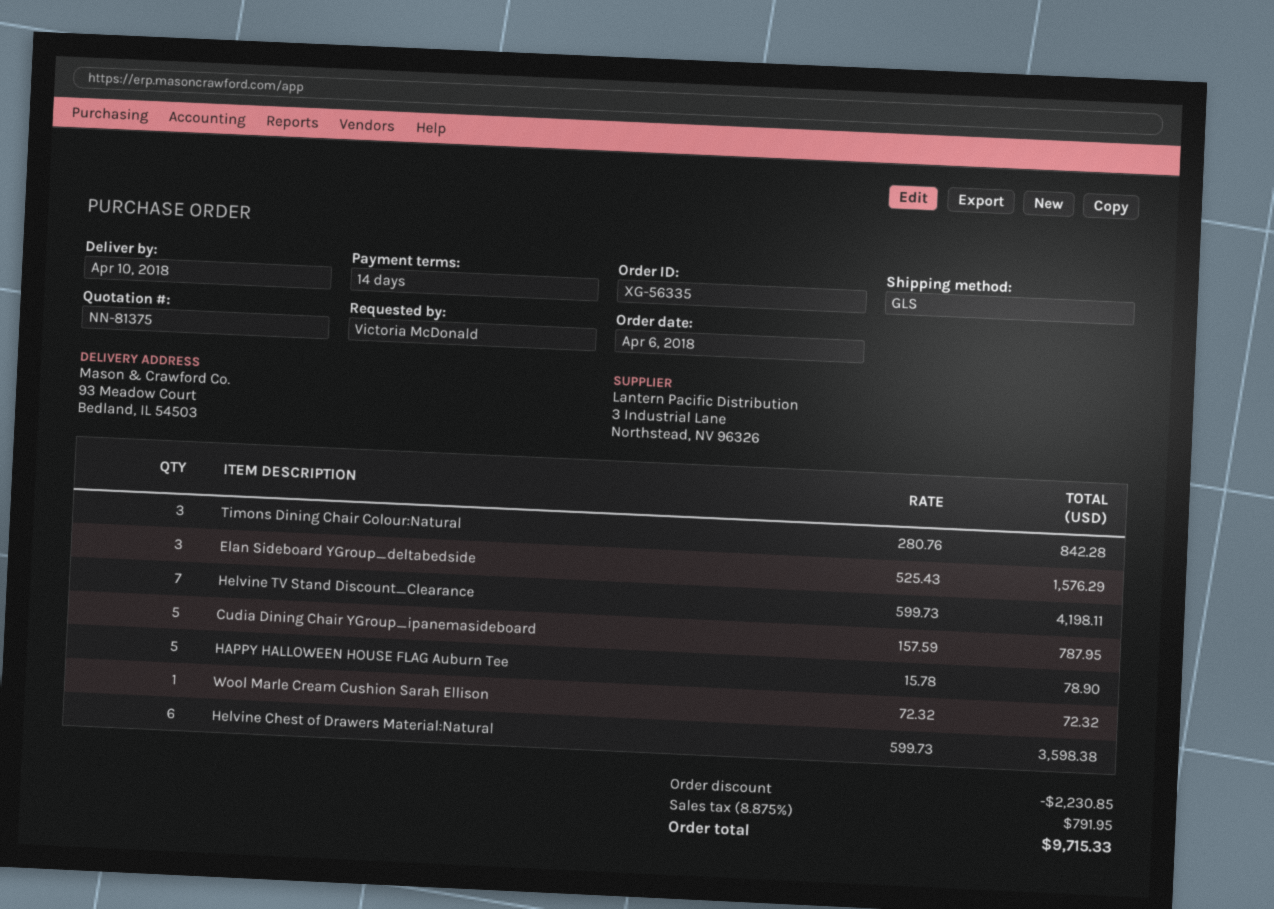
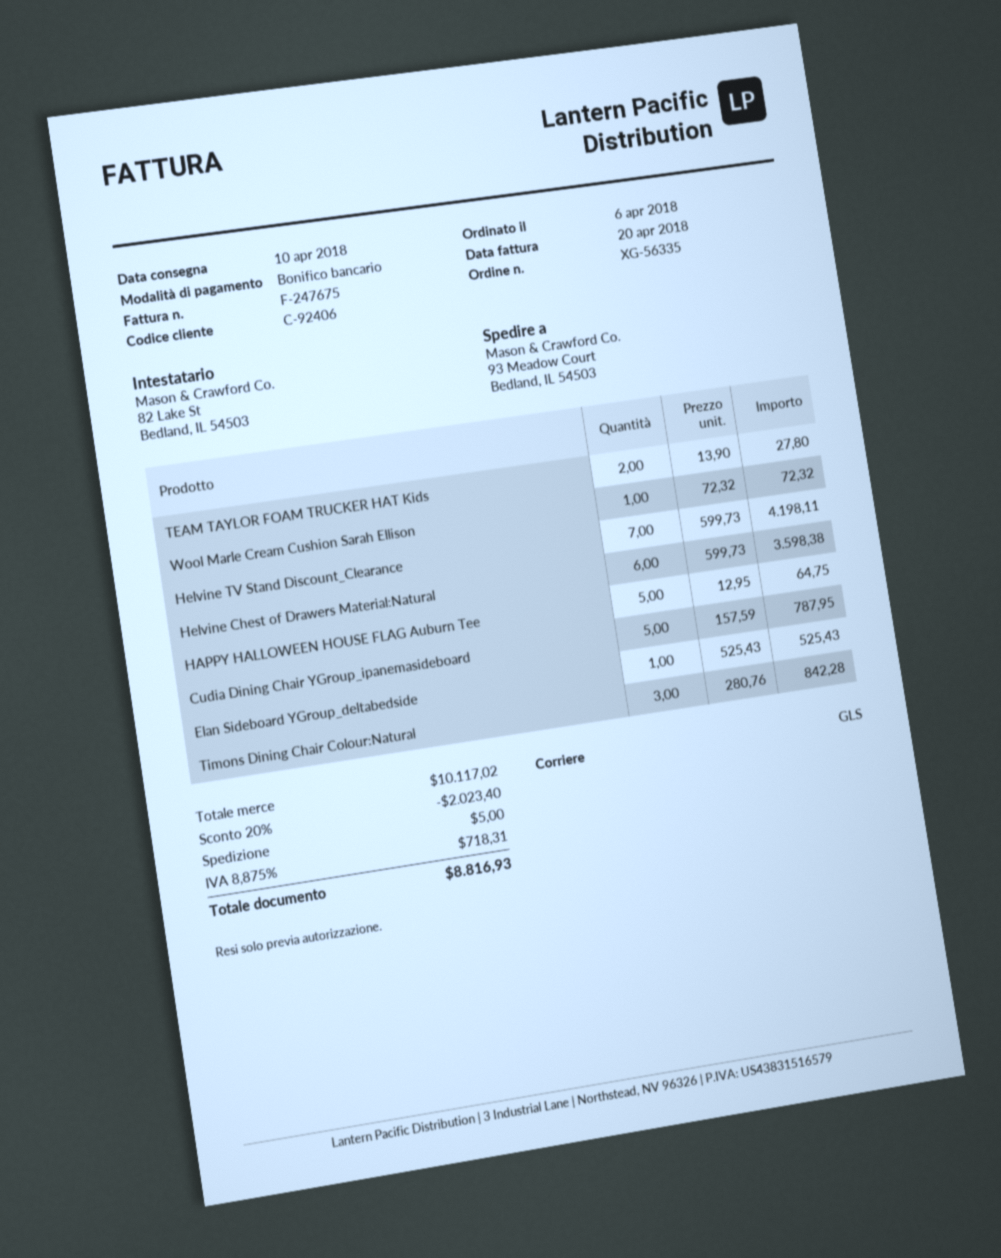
Elan Sideboard YGroup_deltabedside: 3 x 525.43 = 1576.29 -> 1 x 525.43 = 525.43
HAPPY HALLOWEEN HOUSE FLAG Auburn Tee: 5 x 15.78 = 78.90 -> 5 x 12.95 = 64.75
TEAM TAYLOR FOAM TRUCKER HAT Kids: none -> 2 x 13.90 = 27.80
discount: 2230.85 -> 2023.40
shipping: none -> 5.00
tax: 8.875% = 791.95 -> 8.875% = 718.31
total: 9715.33 -> 8816.93

